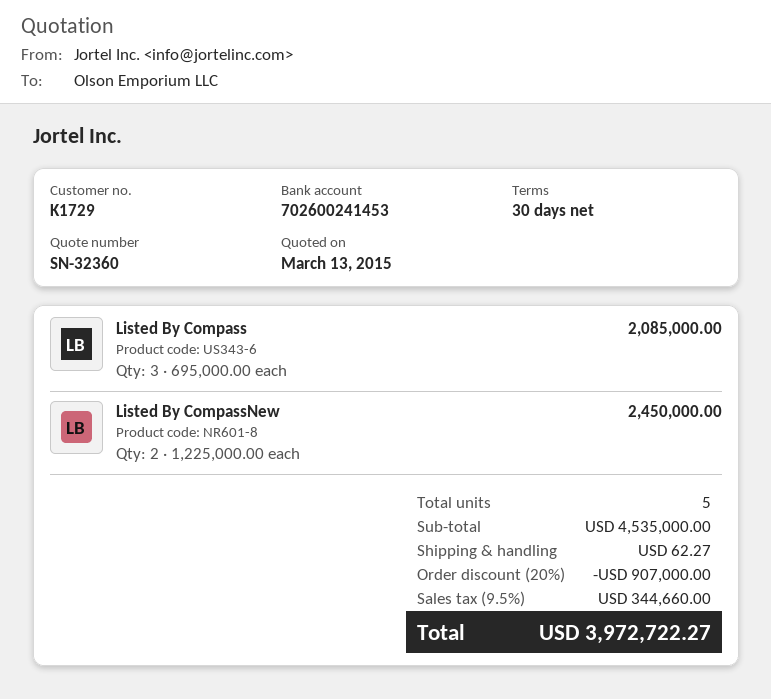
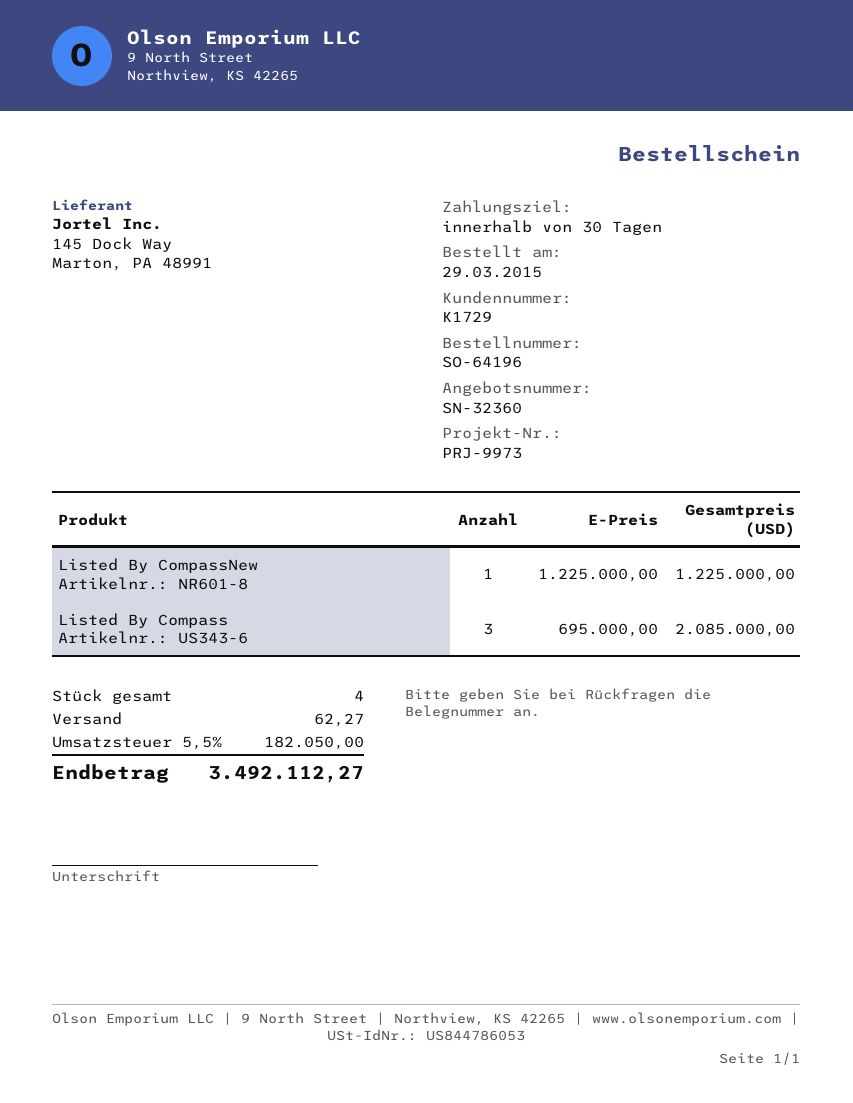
Listed By CompassNew: 2 x 1225000.00 = 2450000.00 -> 1 x 1225000.00 = 1225000.00
total quantity: 5 -> 4
discount: 20% = 907000.00 -> none
tax: 9.5% = 344660.00 -> 5.5% = 182050.00
total: 3972722.27 -> 3492112.27

